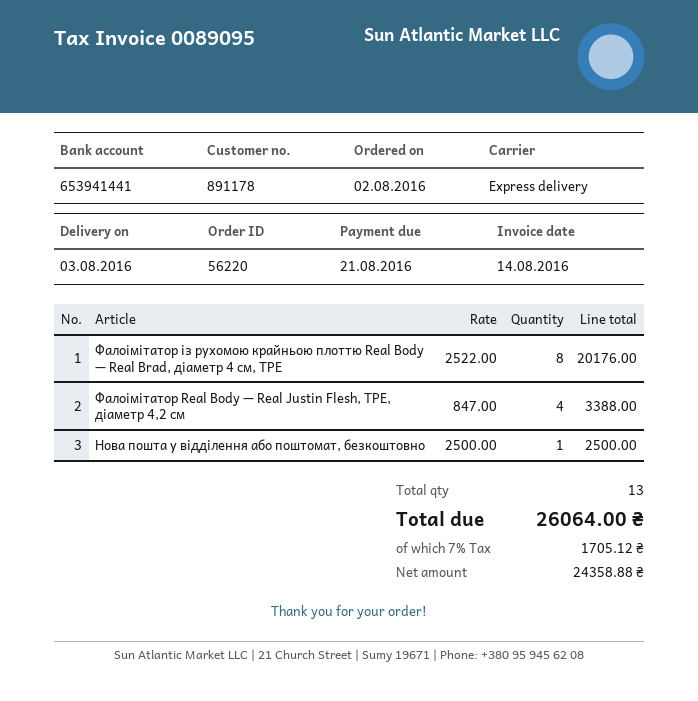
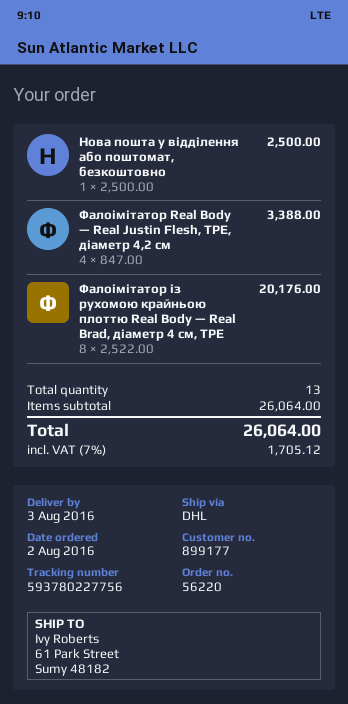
customer number: 891178 -> 899177
shipping method: express -> DHL

